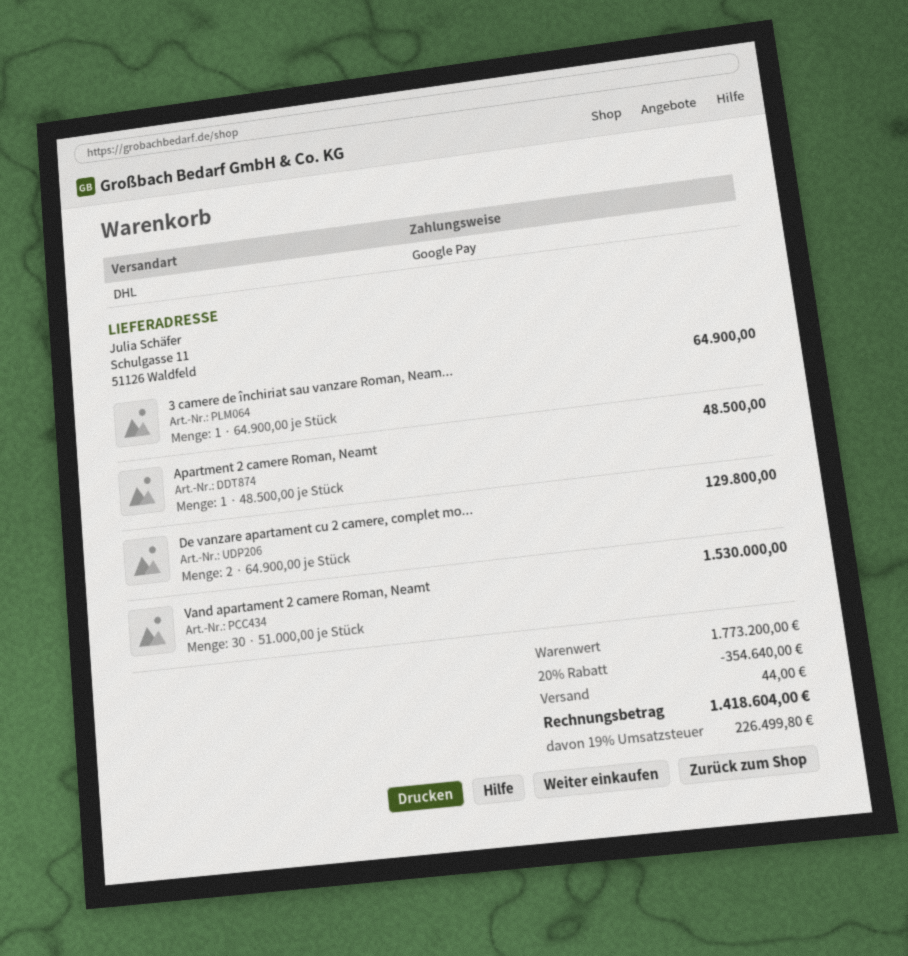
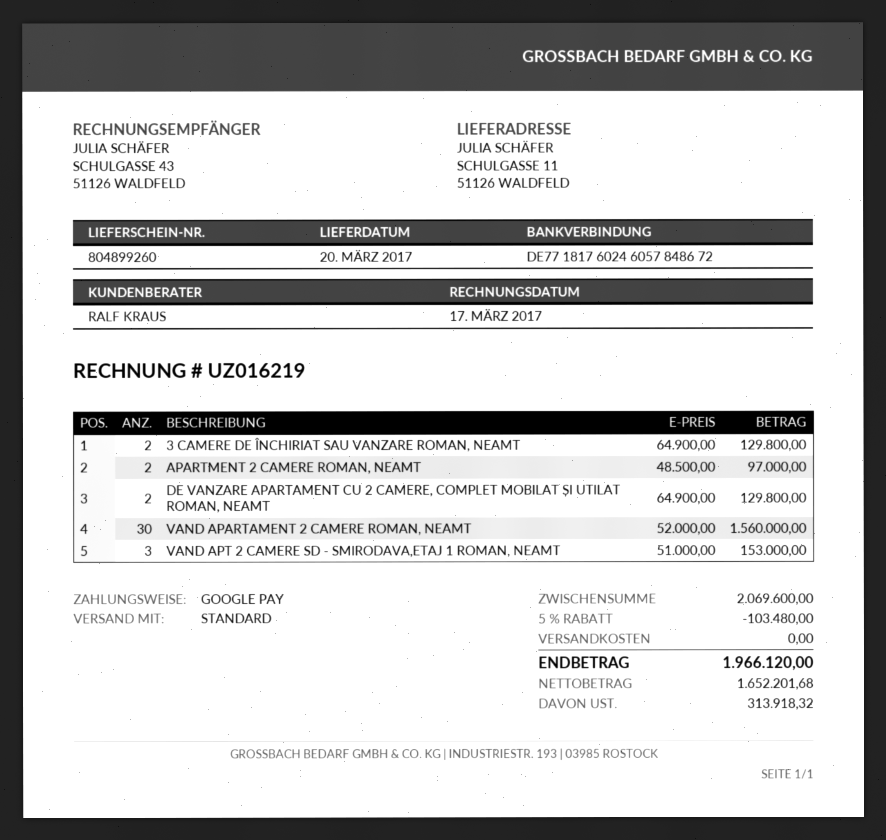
shipping method: DHL -> standard
3 camere de închiriat sau vanzare Roman, Neam...: 1 x 64900.00 = 64900.00 -> 2 x 64900.00 = 129800.00
Apartment 2 camere Roman, Neamt: 1 x 48500.00 = 48500.00 -> 2 x 48500.00 = 97000.00
Vand apartament 2 camere Roman, Neamt: 30 x 51000.00 = 1530000.00 -> 30 x 52000.00 = 1560000.00
VAND APT 2 CAMERE SD - SMIRODAVA,ETAJ 1 ROMAN, NEAMT: none -> 3 x 51000.00 = 153000.00
subtotal: 1773200.00 -> 2069600.00
discount: 20% = 354640.00 -> 5% = 103480.00
shipping: 44.00 -> 0.00
tax: 226499.80 -> 313918.32
total: 1418604.00 -> 1966120.00

